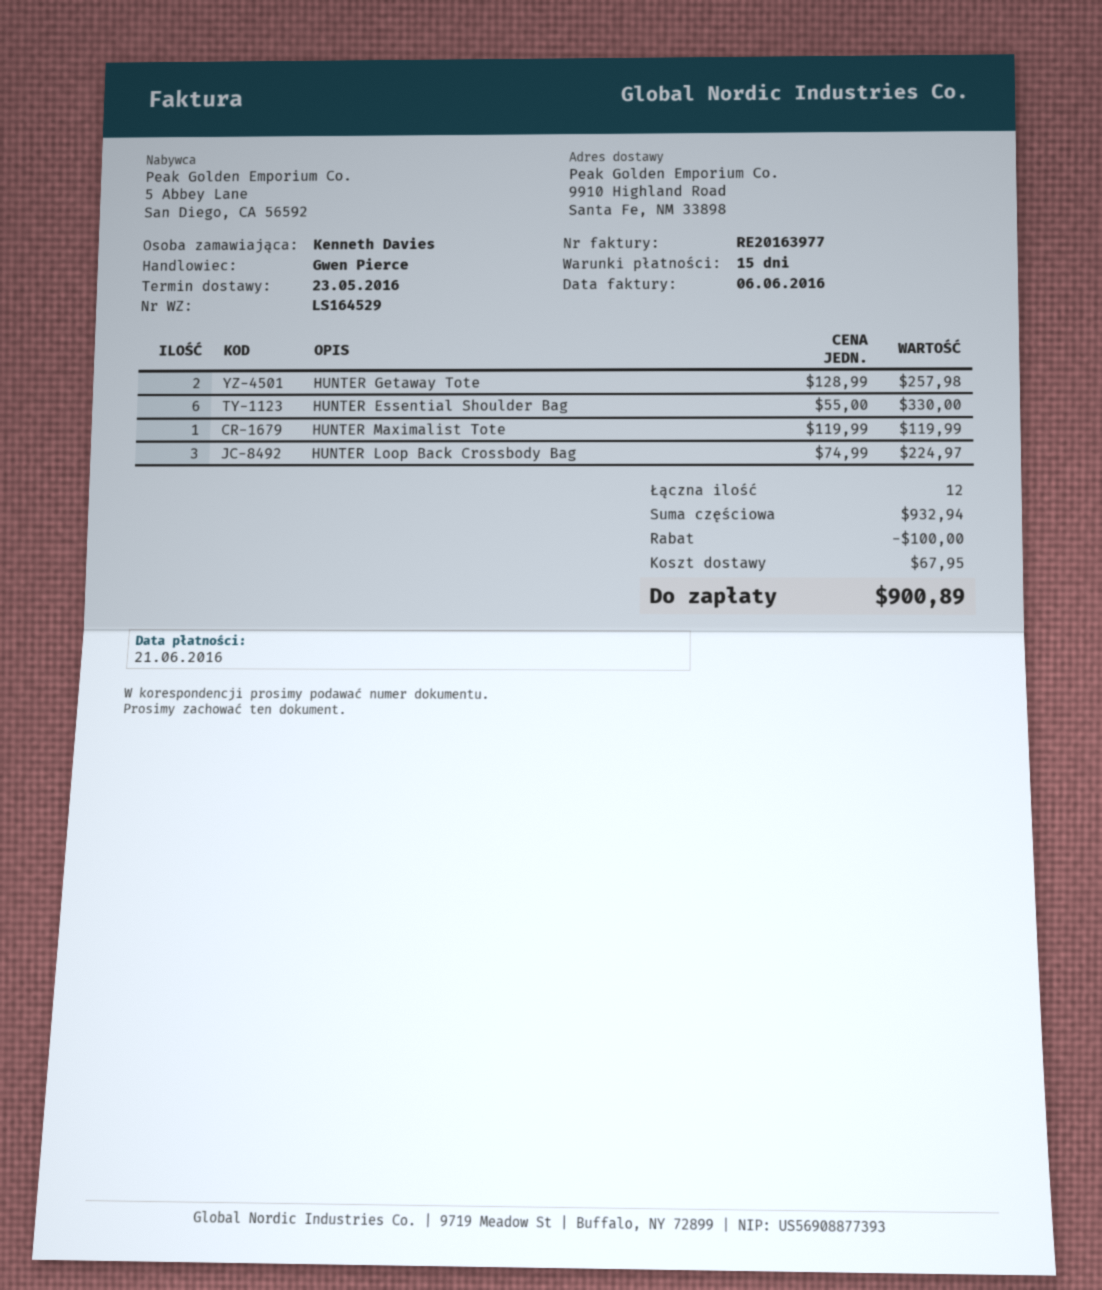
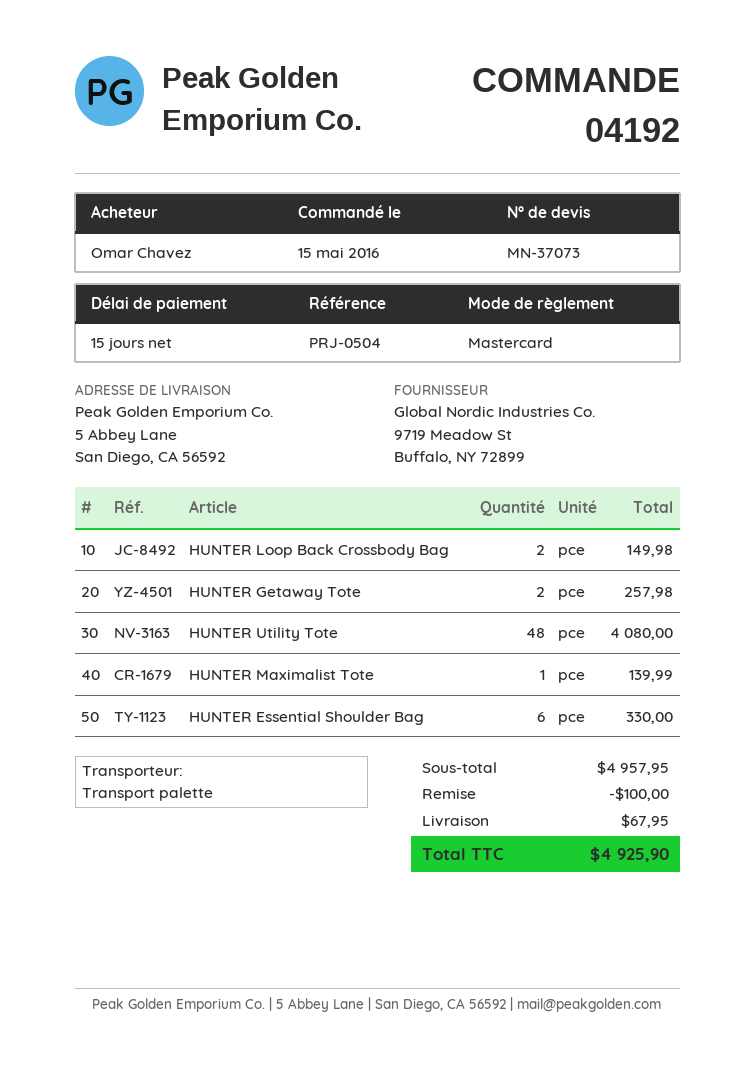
ordered by: Kenneth Davies -> Omar Chavez
ship to: 9910 Highland Road, Santa Fe, NM 33898 -> 5 Abbey Lane, San Diego, CA 56592
HUNTER Maximalist Tote: 1 for 119.99 -> 1 for 139.99
HUNTER Loop Back Crossbody Bag: 3 for 224.97 -> 2 for 149.98
HUNTER Utility Tote: none -> 48 for 4080.00
subtotal: 932.94 -> 4957.95
total: 900.89 -> 4925.90

